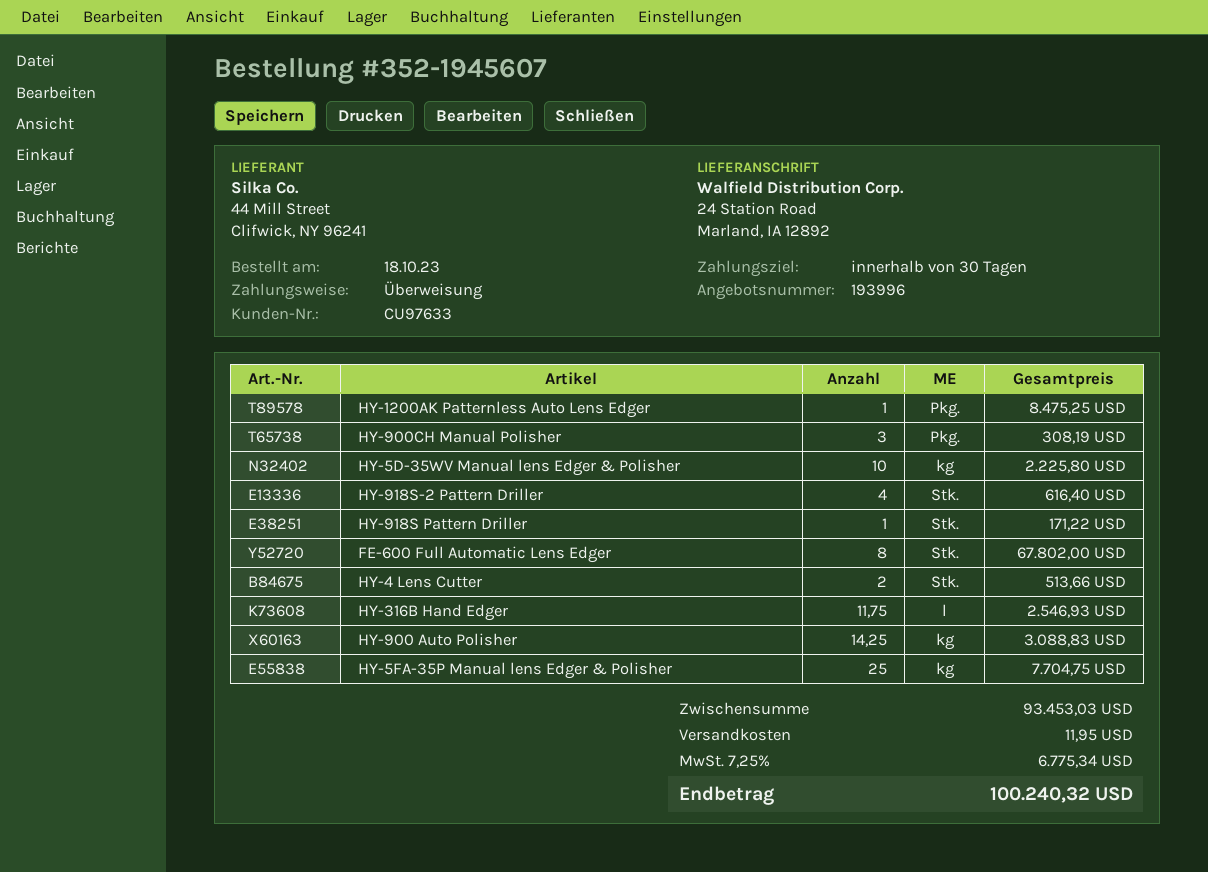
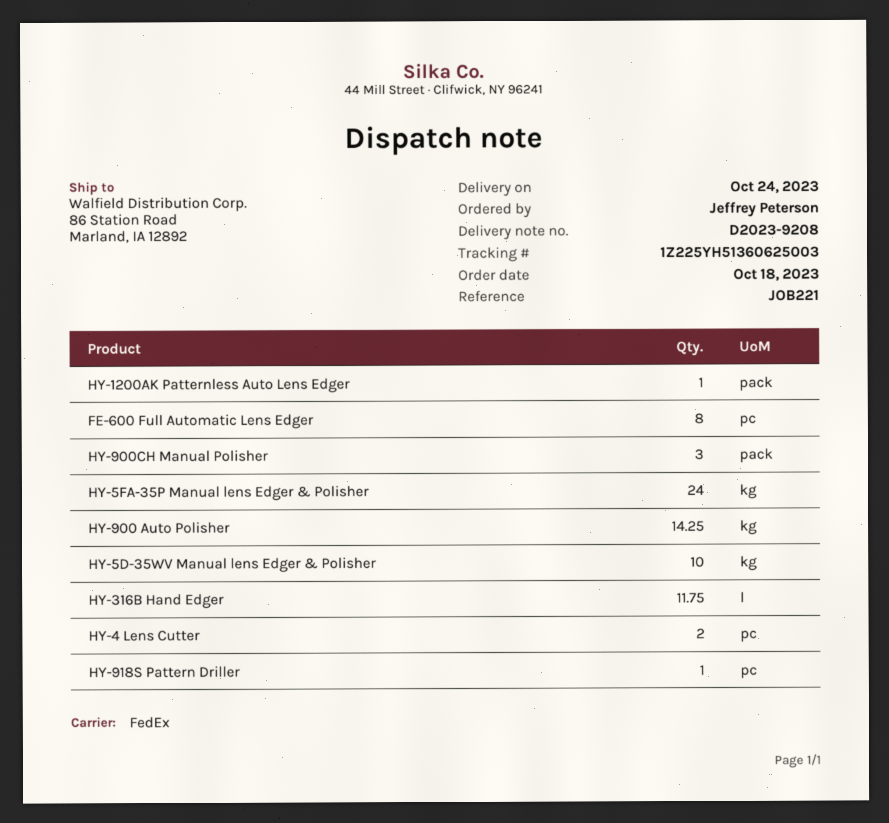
ship to: 24 Station Road, Marland, IA 12892 -> 86 Station Road, Marland, IA 12892
HY-918S-2 Pattern Driller: 4 -> none
HY-5FA-35P Manual lens Edger & Polisher: 25 -> 24

